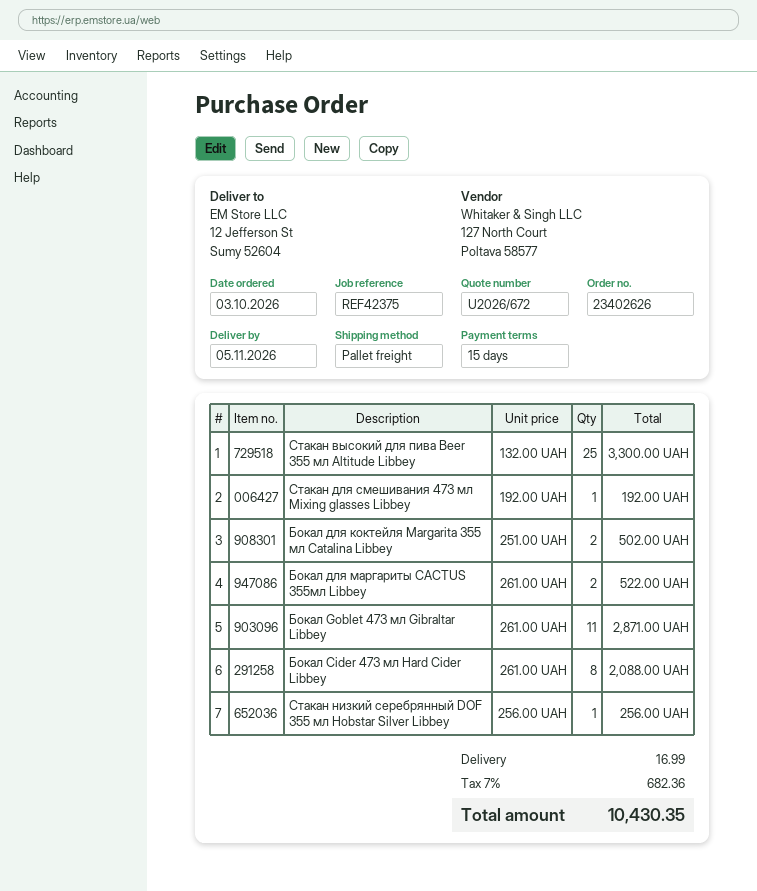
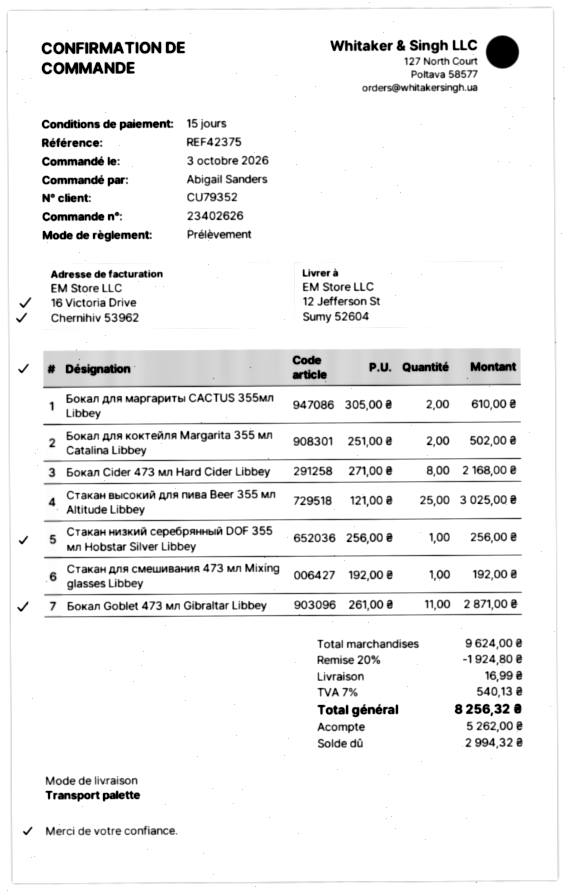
Стакан высокий для пива Beer 355 мл Altitude Libbey: 25 x 132.00 = 3300.00 -> 25 x 121.00 = 3025.00
Бокал для маргариты CACTUS 355мл Libbey: 2 x 261.00 = 522.00 -> 2 x 305.00 = 610.00
Бокал Cider 473 мл Hard Cider Libbey: 8 x 261.00 = 2088.00 -> 8 x 271.00 = 2168.00
discount: none -> 20% = 1924.80
tax: 7% = 682.36 -> 7% = 540.13
total: 10430.35 -> 8256.32

